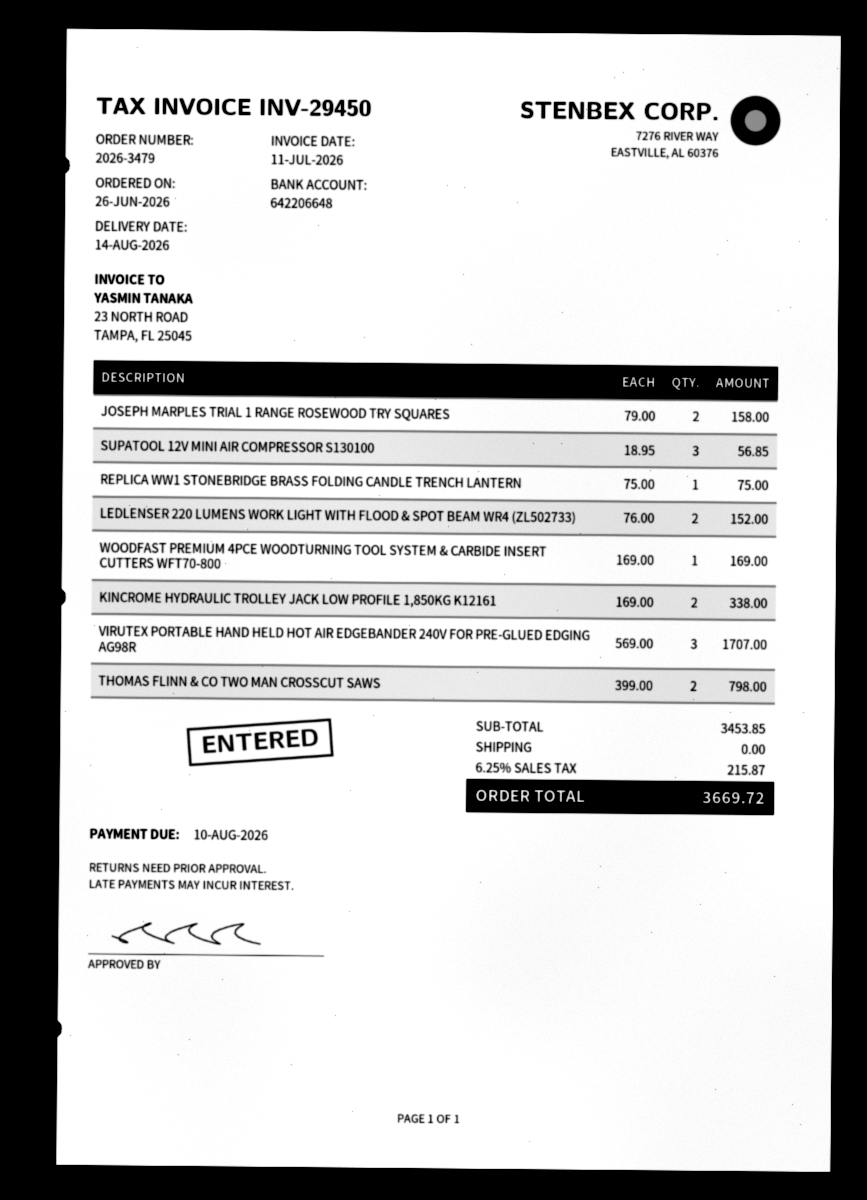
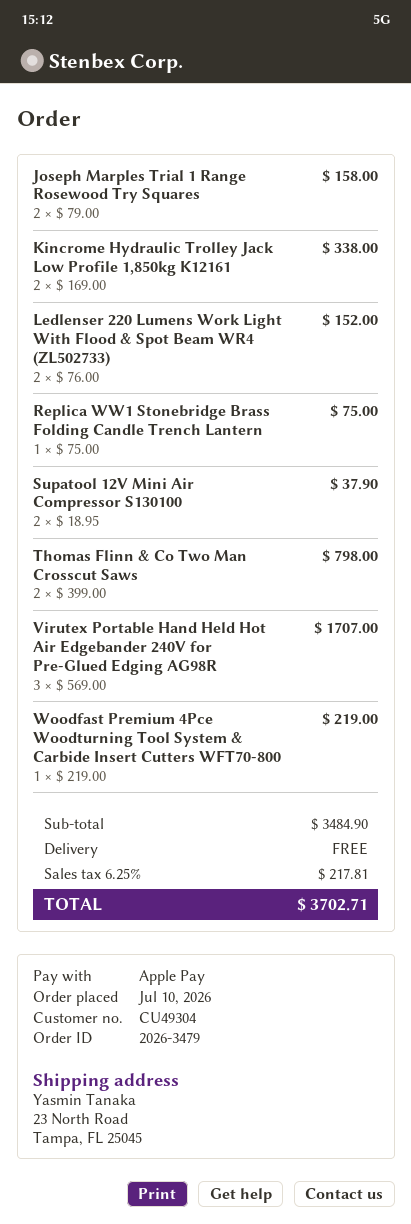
order date: 2026-06-26 -> 2026-07-10
SUPATOOL 12V MINI AIR COMPRESSOR S130100: 3 x 18.95 = 56.85 -> 2 x 18.95 = 37.90
WOODFAST PREMIUM 4PCE WOODTURNING TOOL SYSTEM & CARBIDE INSERT CUTTERS WFT70-800: 1 x 169.00 = 169.00 -> 1 x 219.00 = 219.00
subtotal: 3453.85 -> 3484.90
tax: 6.25% = 215.87 -> 6.25% = 217.81
total: 3669.72 -> 3702.71

